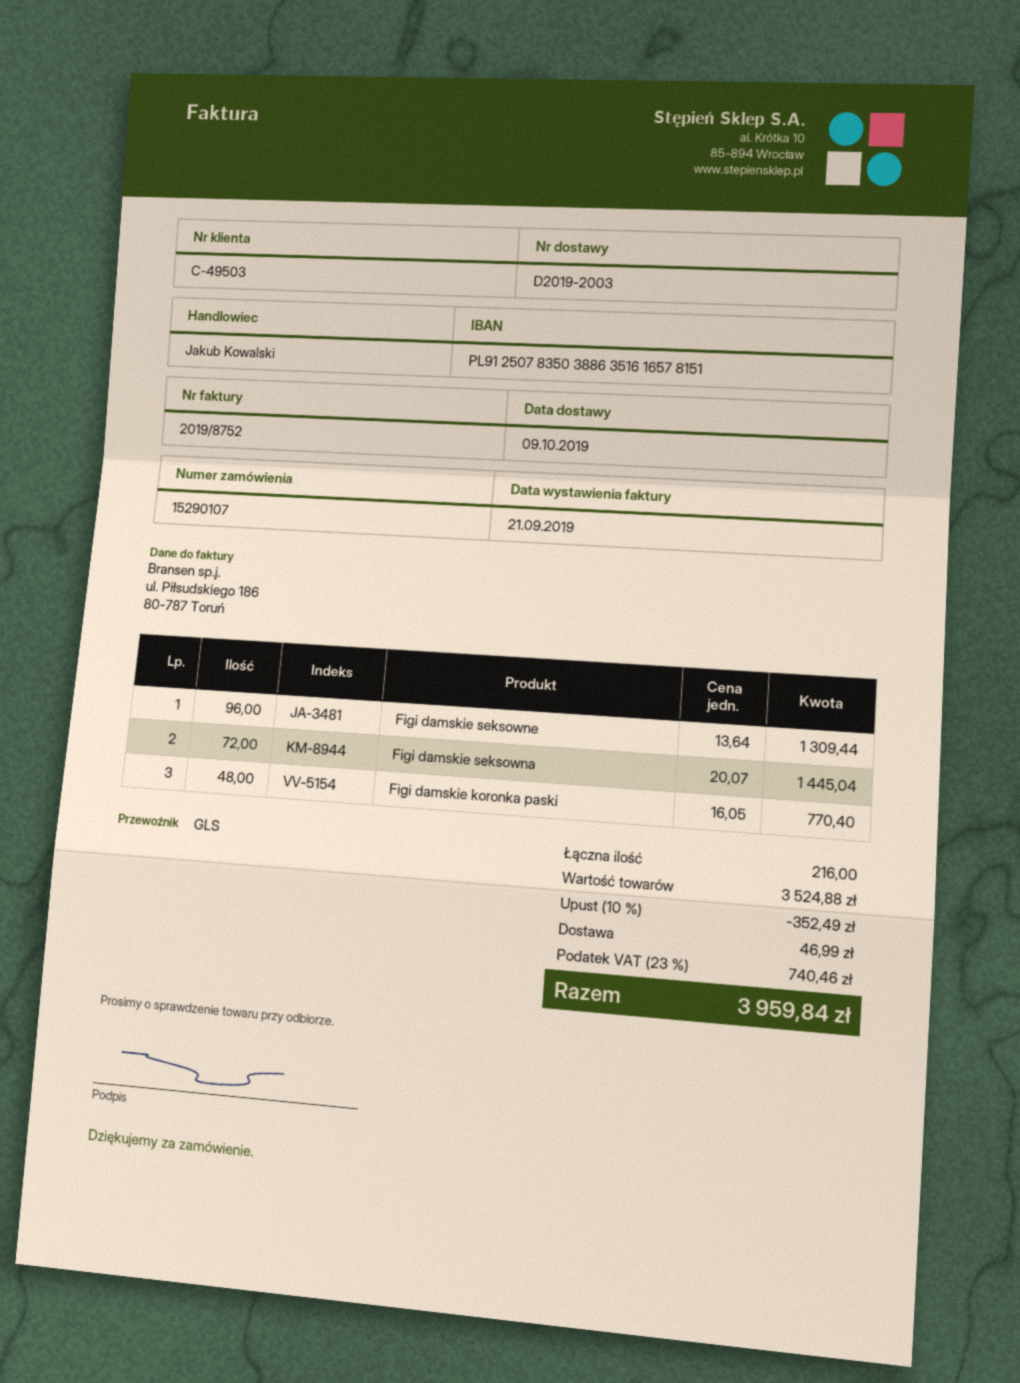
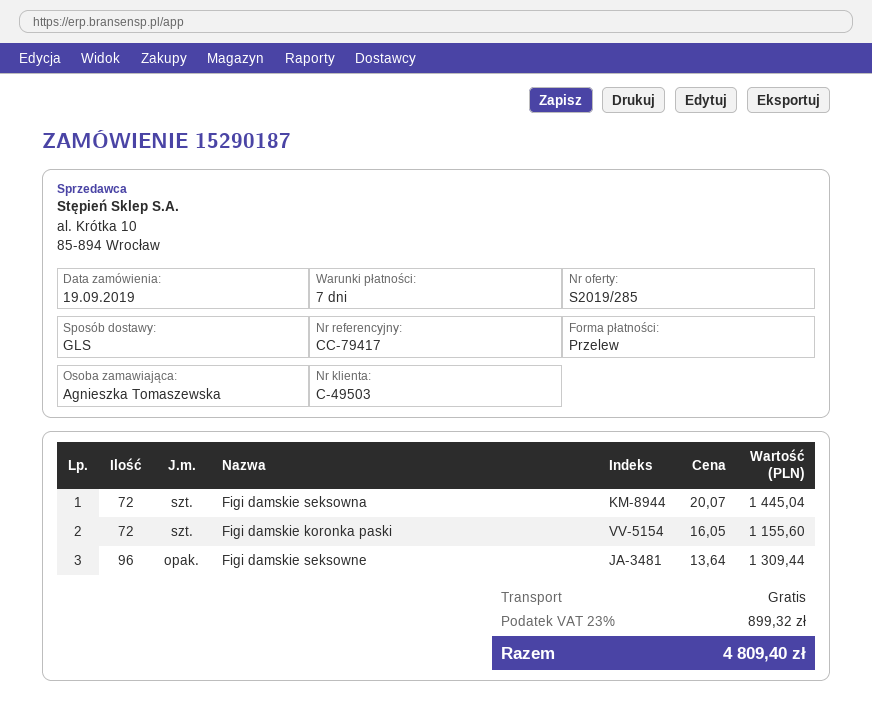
order number: 15290107 -> 15290187
Figi damskie koronka paski: 48 x 16.05 = 770.40 -> 72 x 16.05 = 1155.60
discount: 10% = 352.49 -> none
shipping: 46.99 -> 0.00
tax: 23% = 740.46 -> 23% = 899.32
total: 3959.84 -> 4809.40

